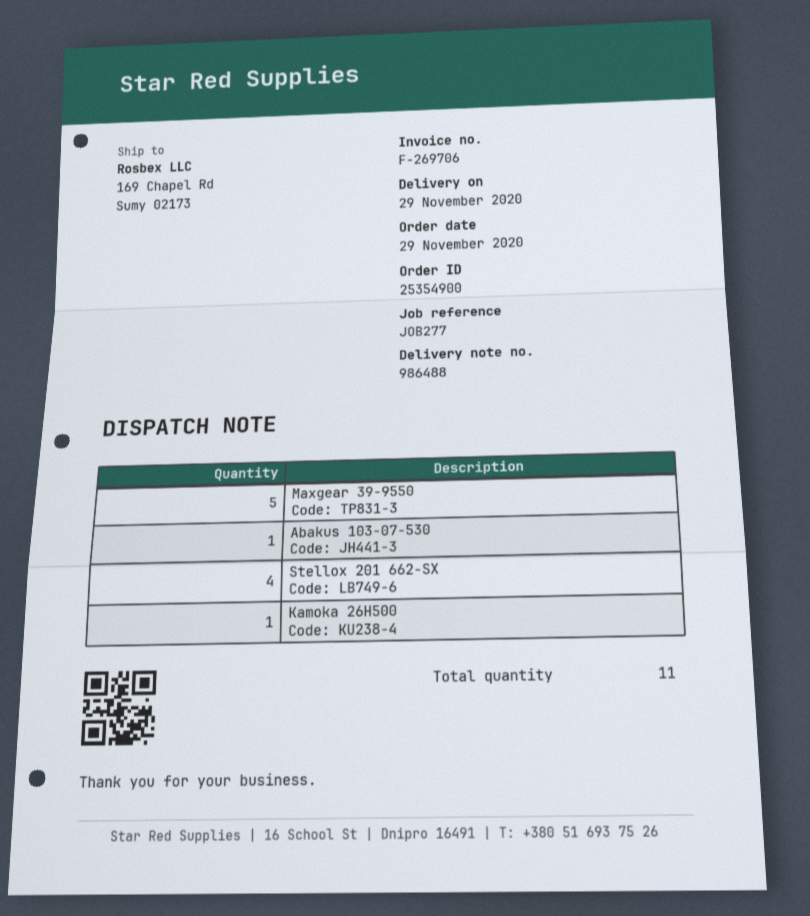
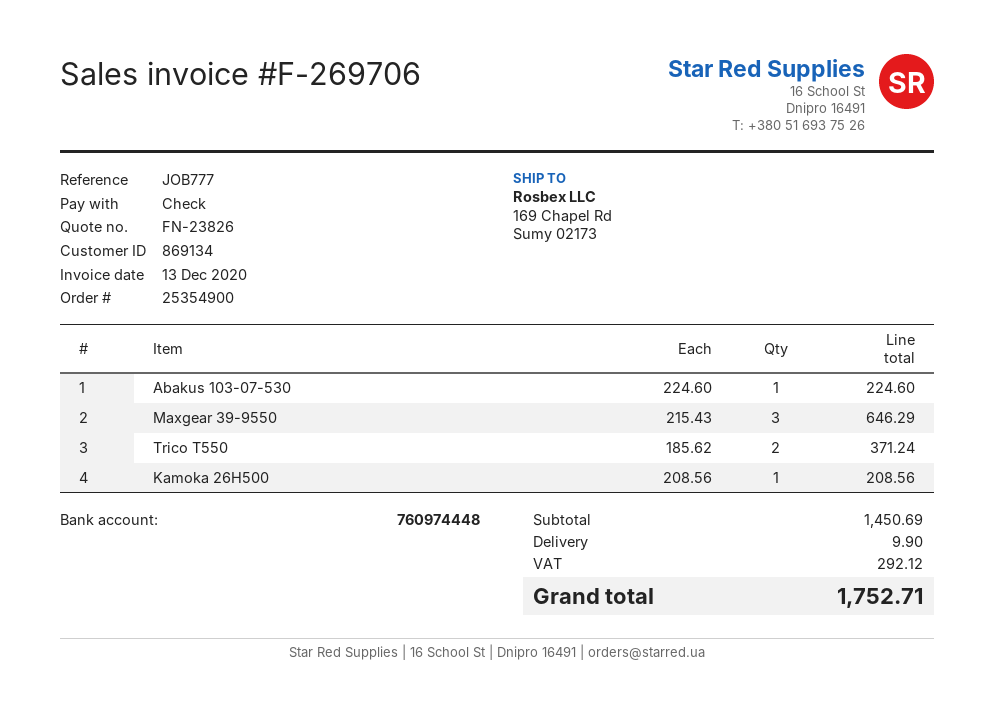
reference: JOB277 -> JOB777
Maxgear 39-9550: 5 -> 3
Stellox 201 662-SX: 4 -> none
Trico T550: none -> 2

